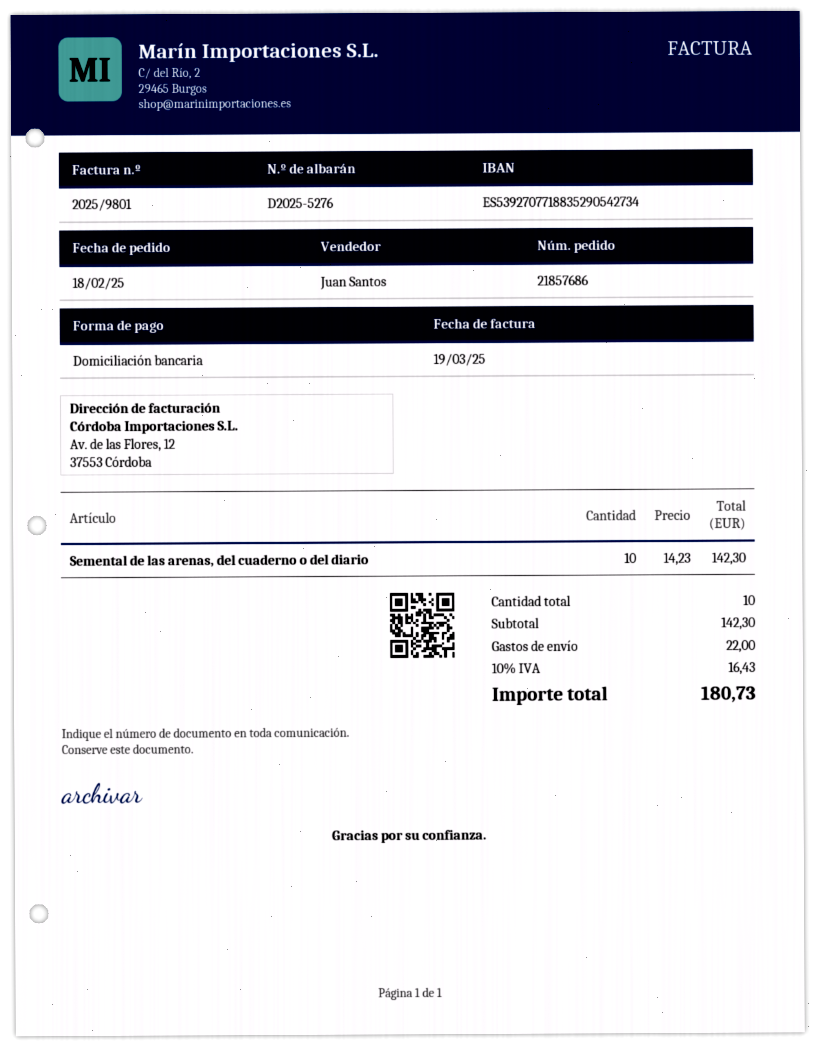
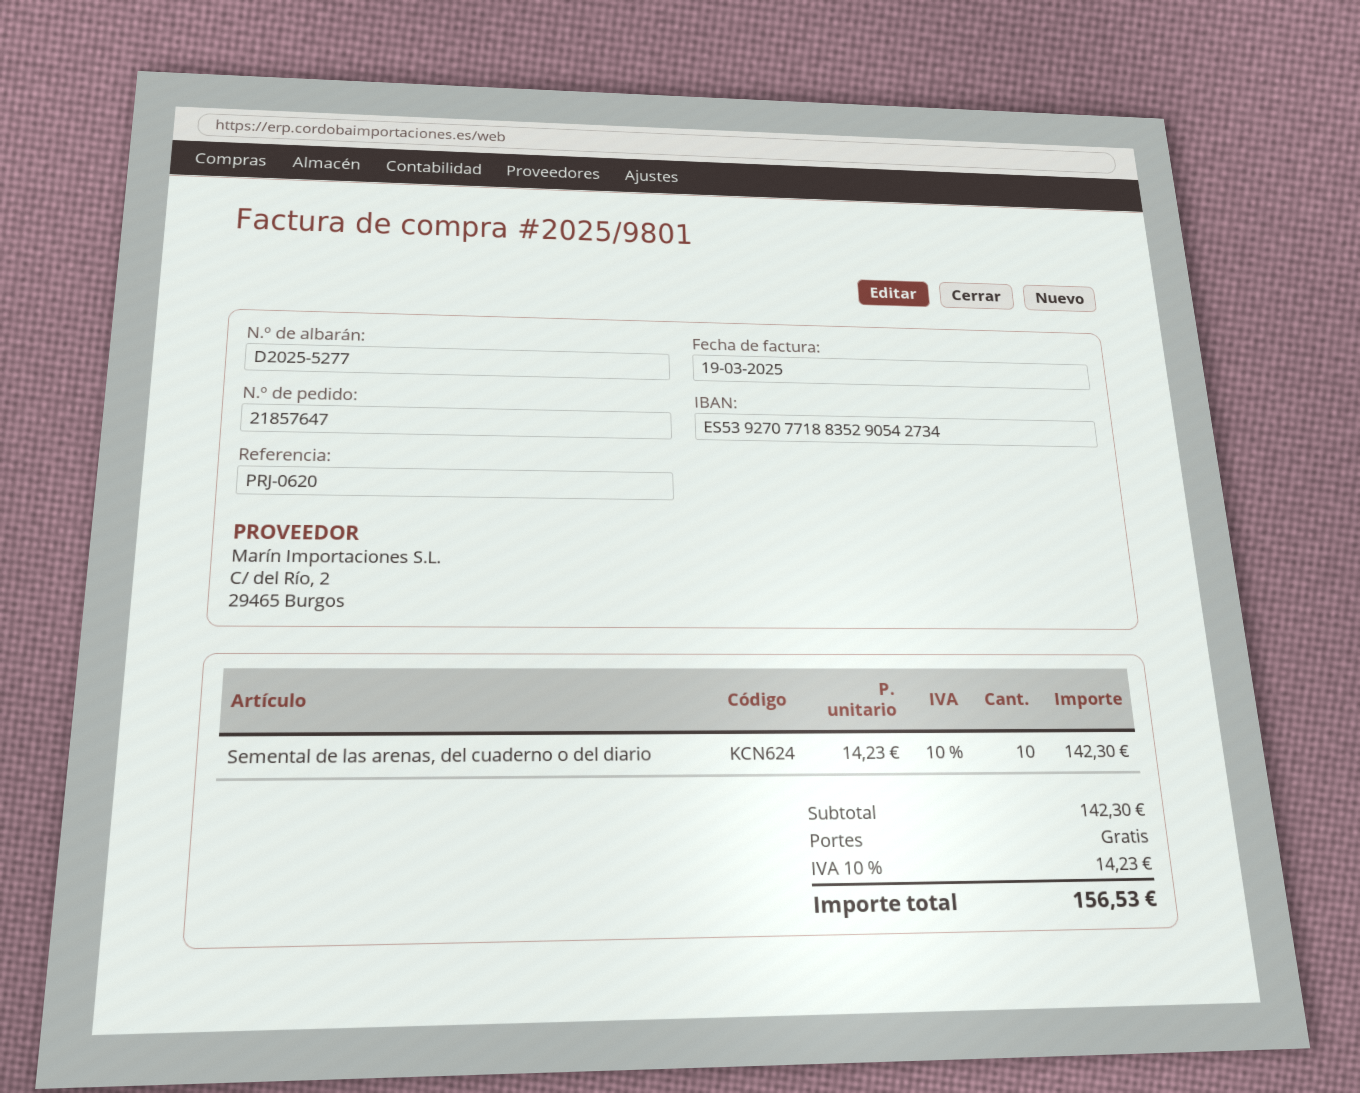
order number: 21857686 -> 21857647
delivery note number: D2025-5276 -> D2025-5277
shipping: 22.00 -> 0.00
tax: 10% = 16.43 -> 10% = 14.23
total: 180.73 -> 156.53

